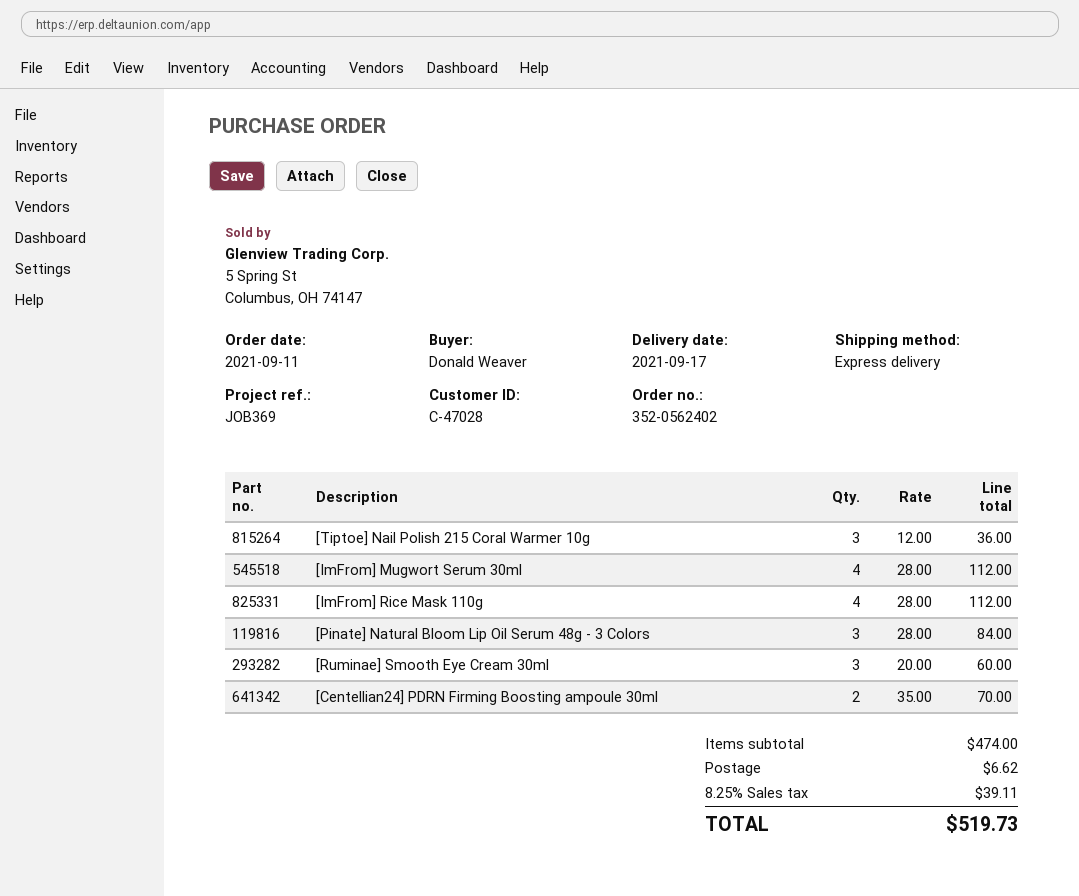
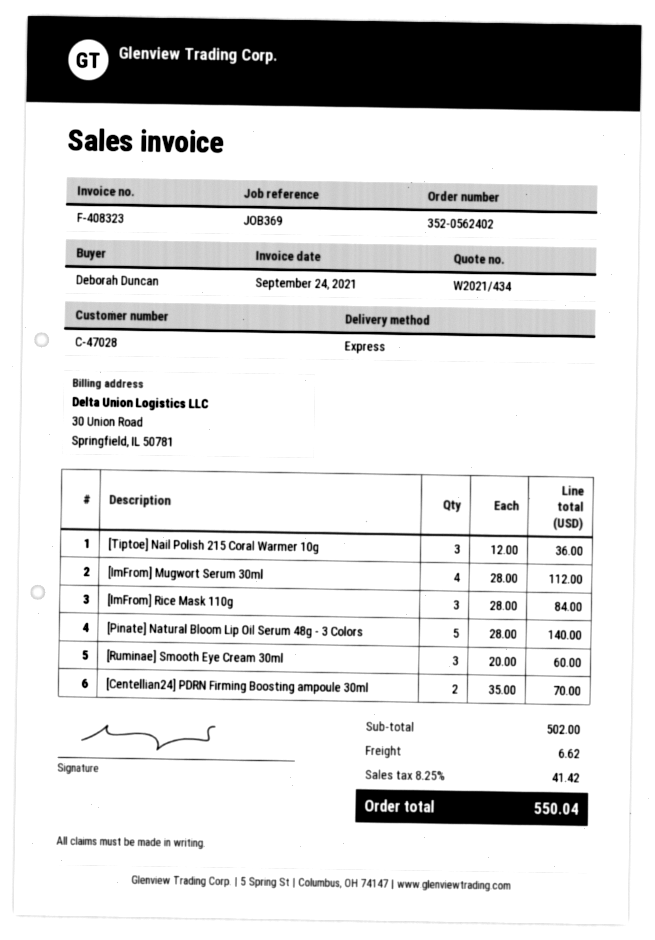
ordered by: Donald Weaver -> Deborah Duncan
[ImFrom] Rice Mask 110g: 4 x 28.00 = 112.00 -> 3 x 28.00 = 84.00
[Pinate] Natural Bloom Lip Oil Serum 48g - 3 Colors: 3 x 28.00 = 84.00 -> 5 x 28.00 = 140.00
subtotal: 474.00 -> 502.00
tax: 8.25% = 39.11 -> 8.25% = 41.42
total: 519.73 -> 550.04

